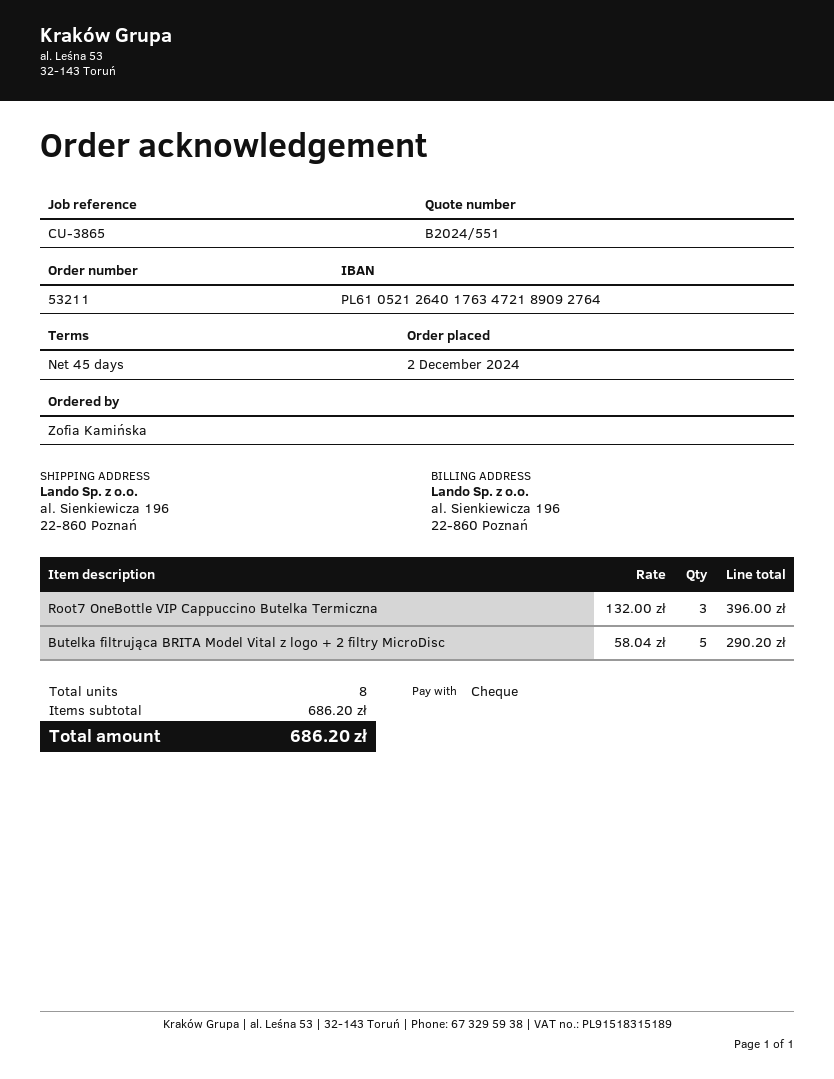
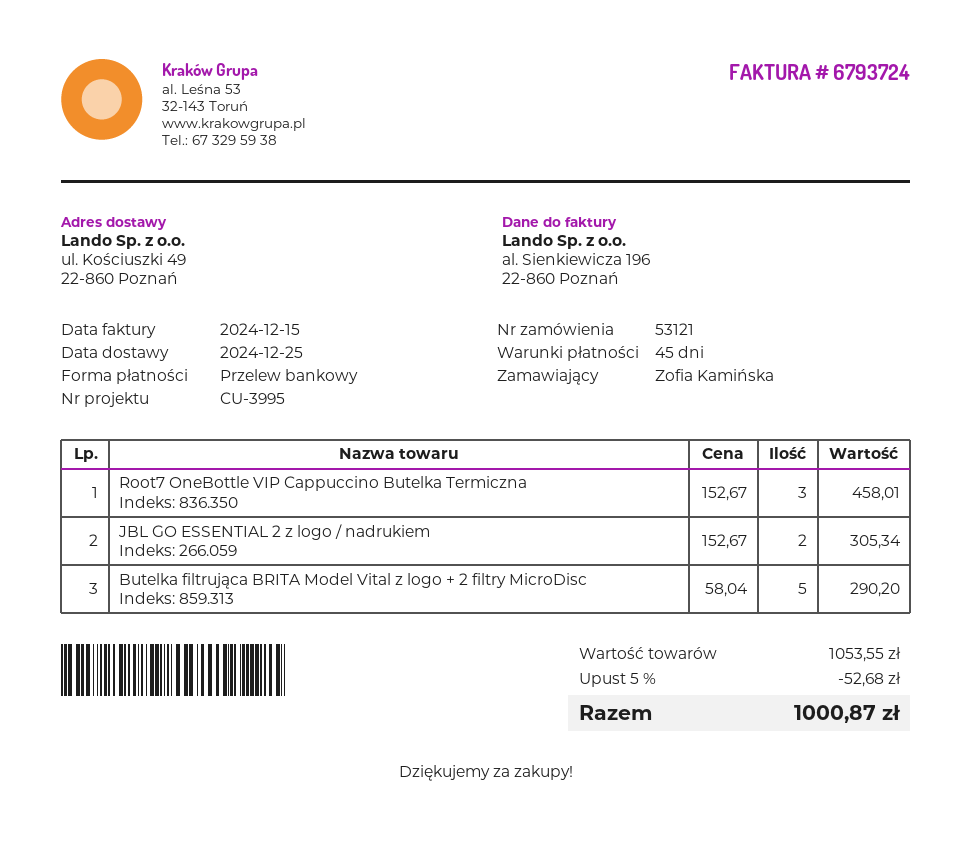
order number: 53211 -> 53121
reference: CU-3865 -> CU-3995
payment method: cheque -> bank transfer
ship to: al. Sienkiewicza 196, 22-860 Poznań -> ul. Kościuszki 49, 22-860 Poznań
Root7 OneBottle VIP Cappuccino Butelka Termiczna: 3 x 132.00 = 396.00 -> 3 x 152.67 = 458.01
JBL GO ESSENTIAL 2 z logo / nadrukiem: none -> 2 x 152.67 = 305.34
subtotal: 686.20 -> 1053.55
discount: none -> 5% = 52.68
total: 686.20 -> 1000.87

